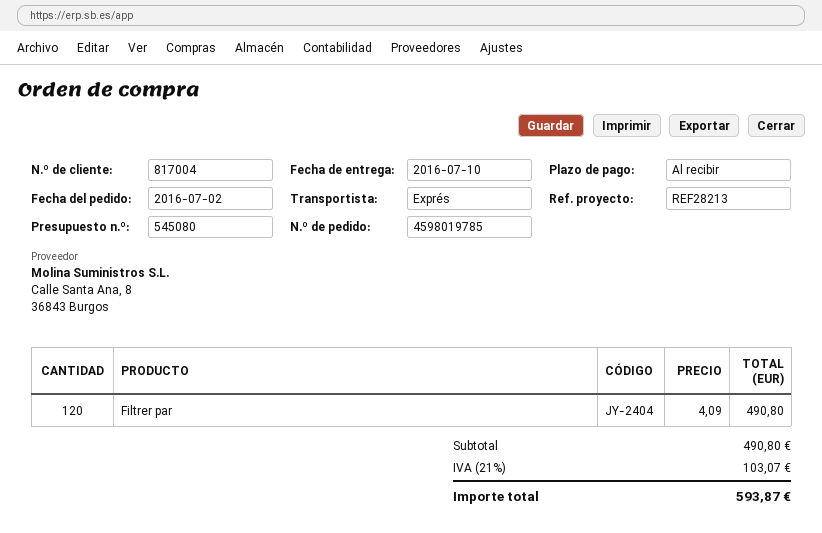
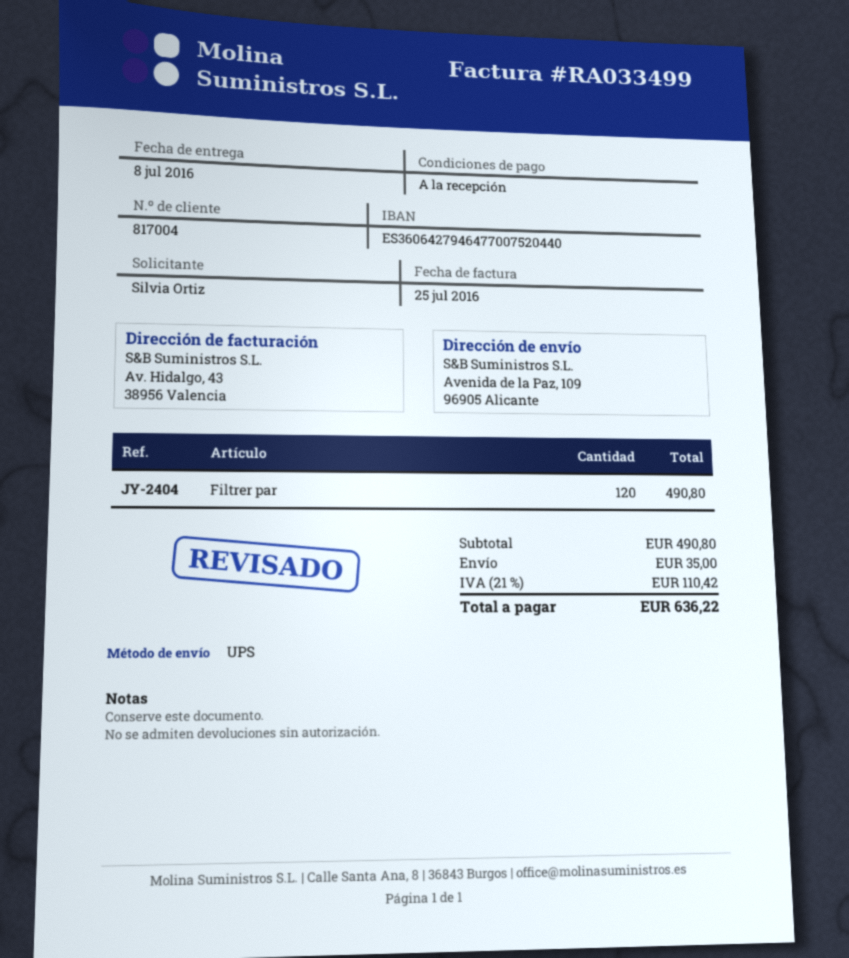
delivery date: 2016-07-10 -> 2016-07-08
shipping method: express -> UPS
shipping: none -> 35.00
tax: 21% = 103.07 -> 21% = 110.42
total: 593.87 -> 636.22

